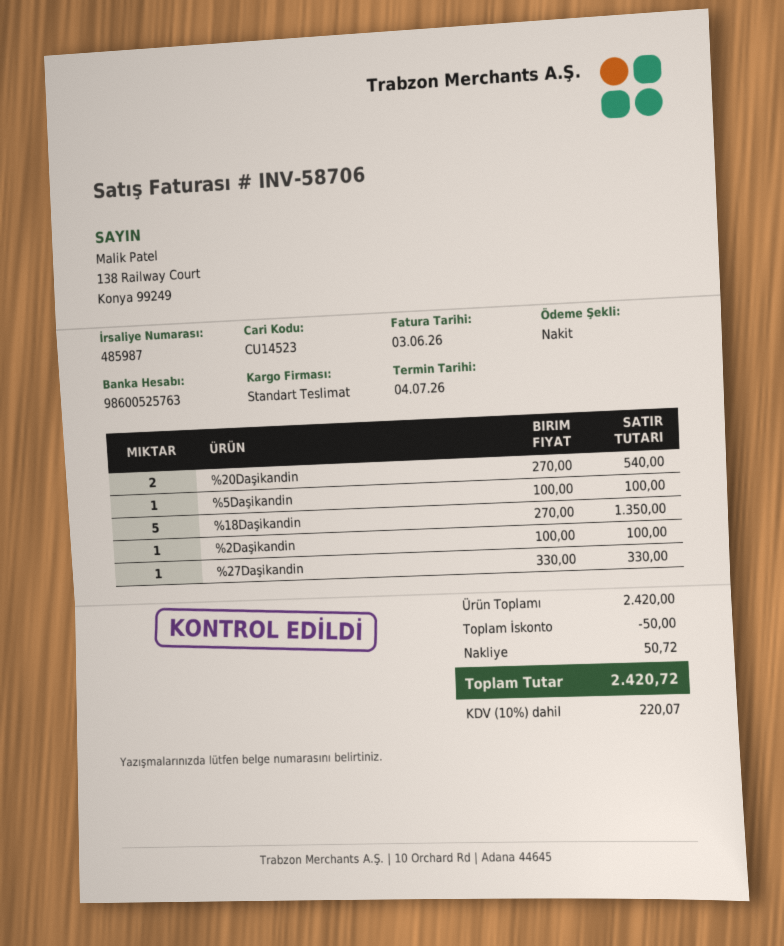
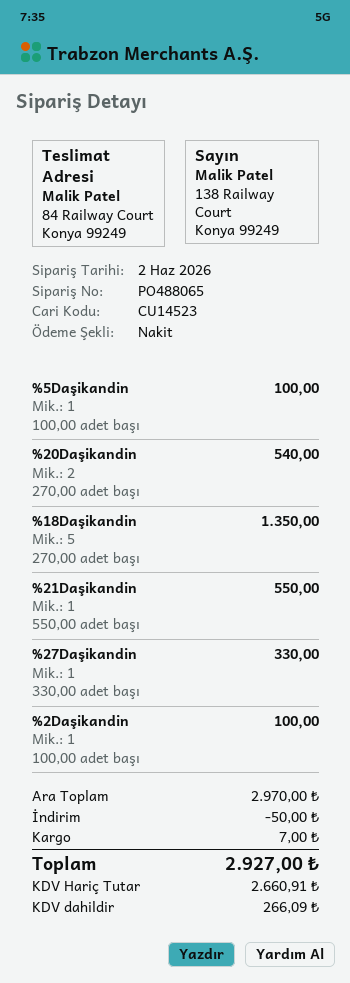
%21Daşikandin: none -> 1 x 550.00 = 550.00
subtotal: 2420.00 -> 2970.00
shipping: 50.72 -> 7.00
tax: 220.07 -> 266.09
total: 2420.72 -> 2927.00

